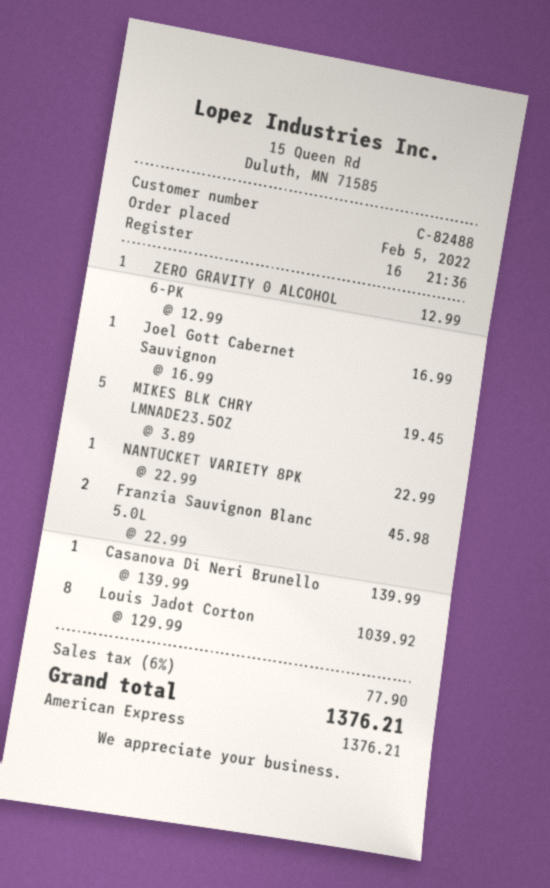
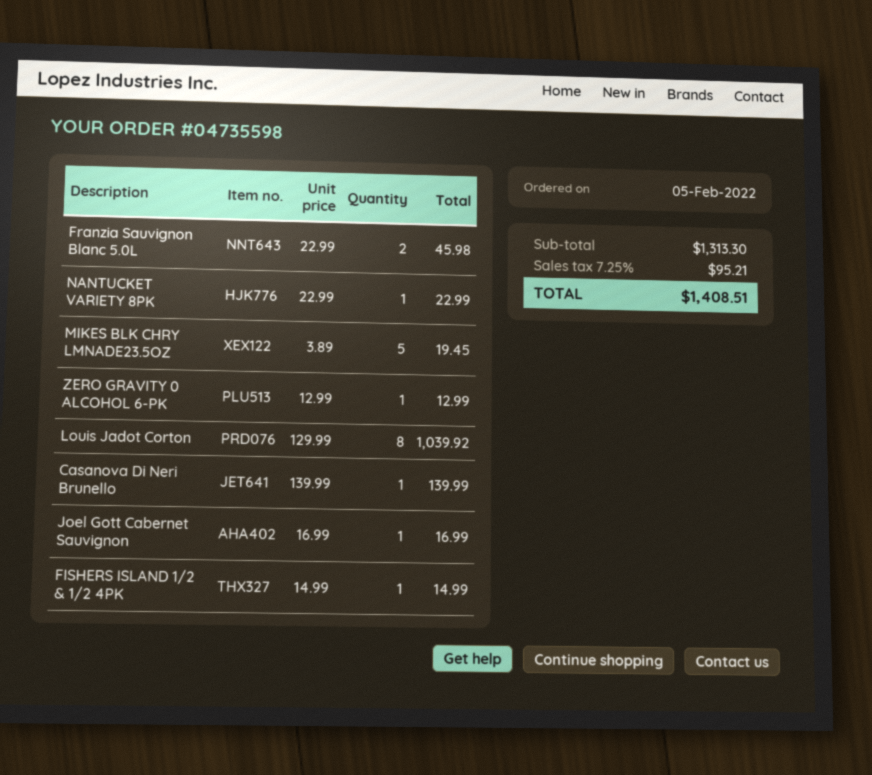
FISHERS ISLAND 1/2 & 1/2 4PK: none -> 1 x 14.99 = 14.99
tax: 6% = 77.90 -> 7.25% = 95.21
total: 1376.21 -> 1408.51

